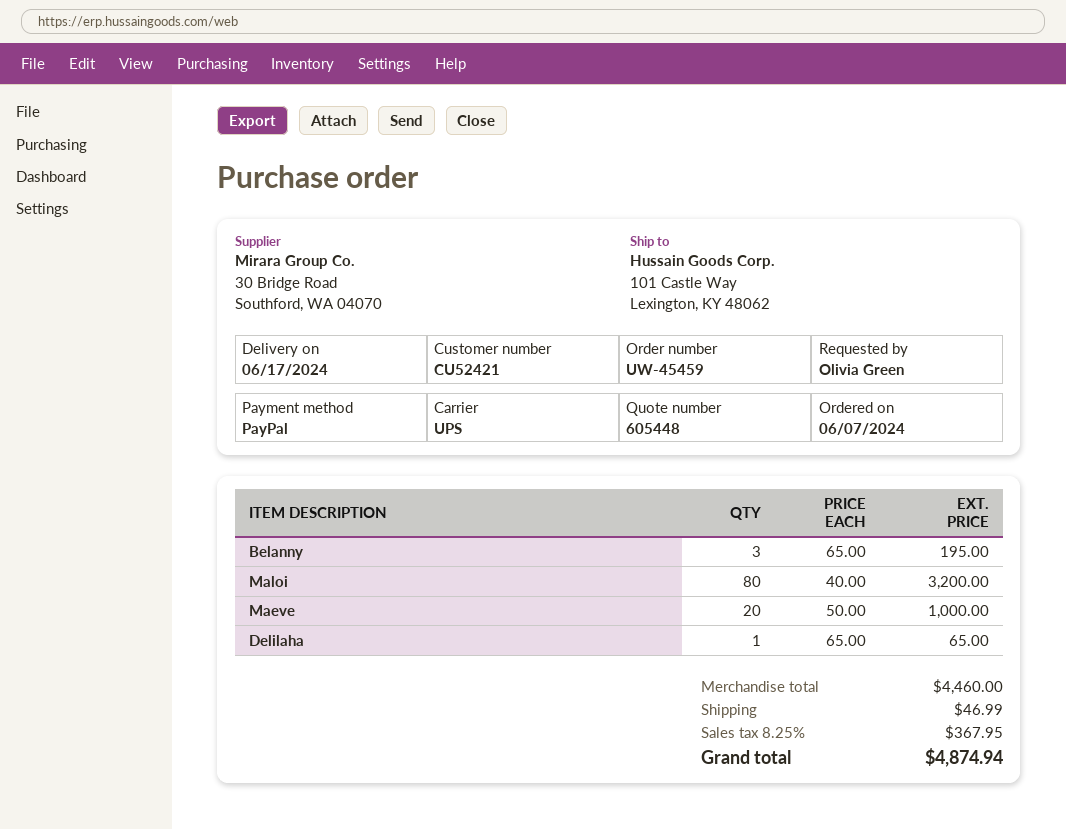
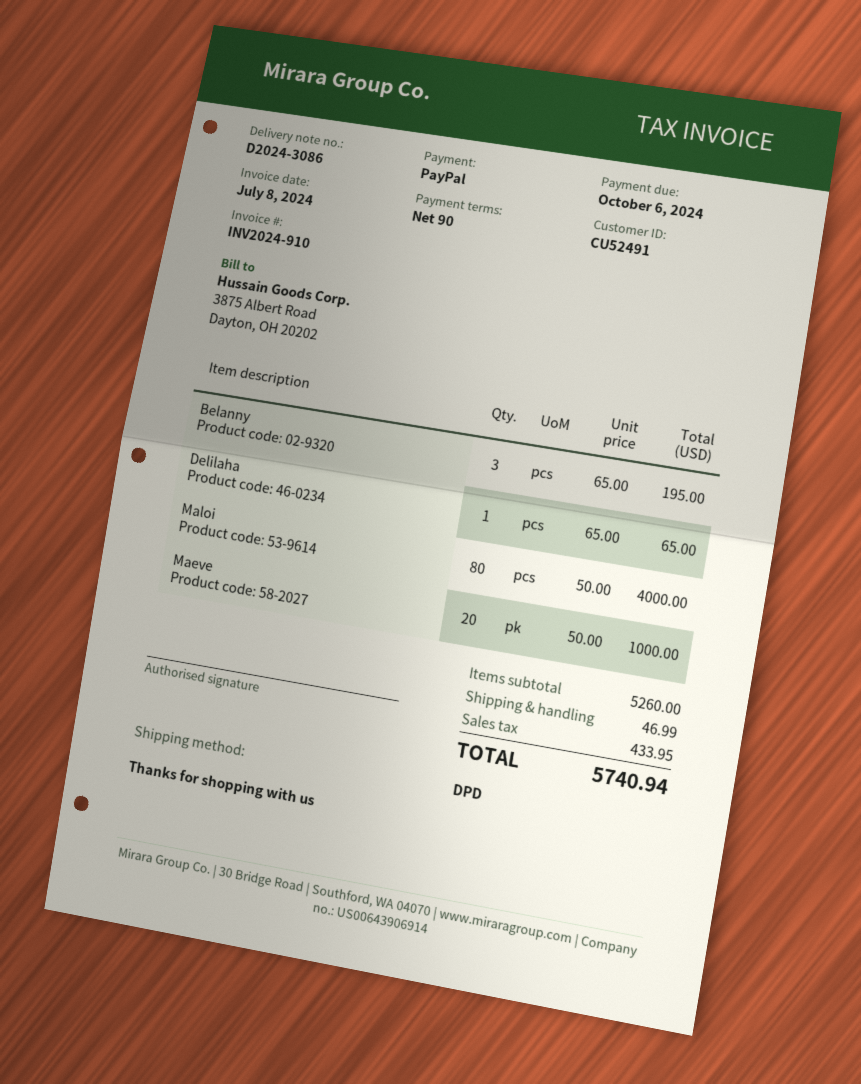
customer number: CU52421 -> CU52491
shipping method: UPS -> DPD
Maloi: 80 x 40.00 = 3200.00 -> 80 x 50.00 = 4000.00
subtotal: 4460.00 -> 5260.00
tax: 367.95 -> 433.95
total: 4874.94 -> 5740.94

